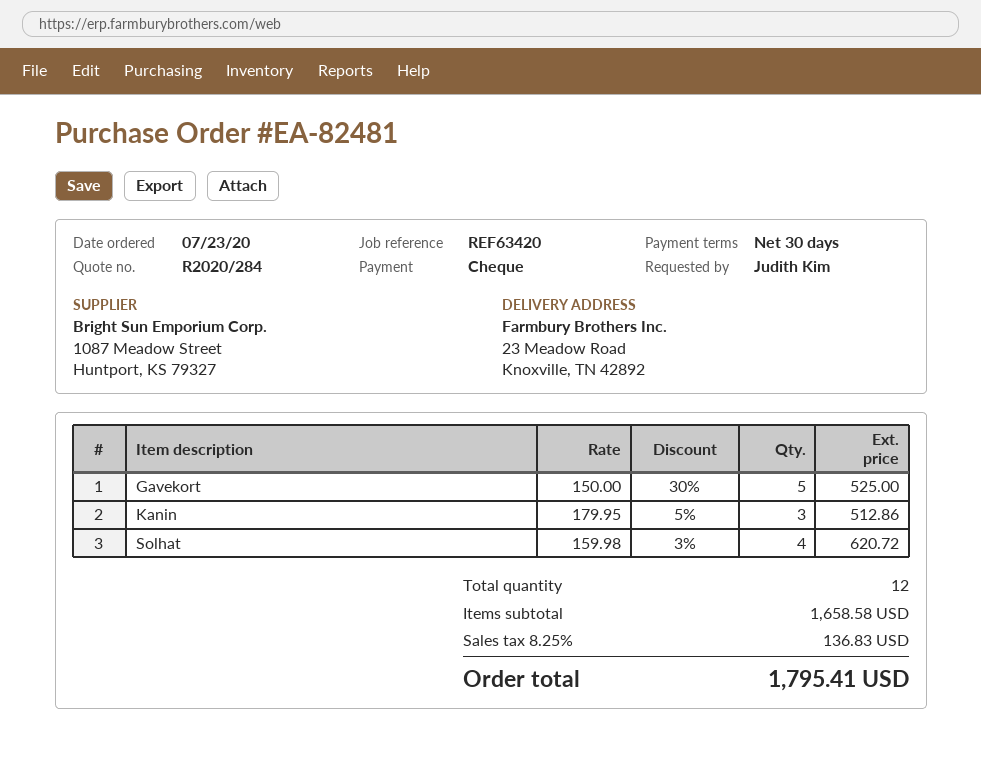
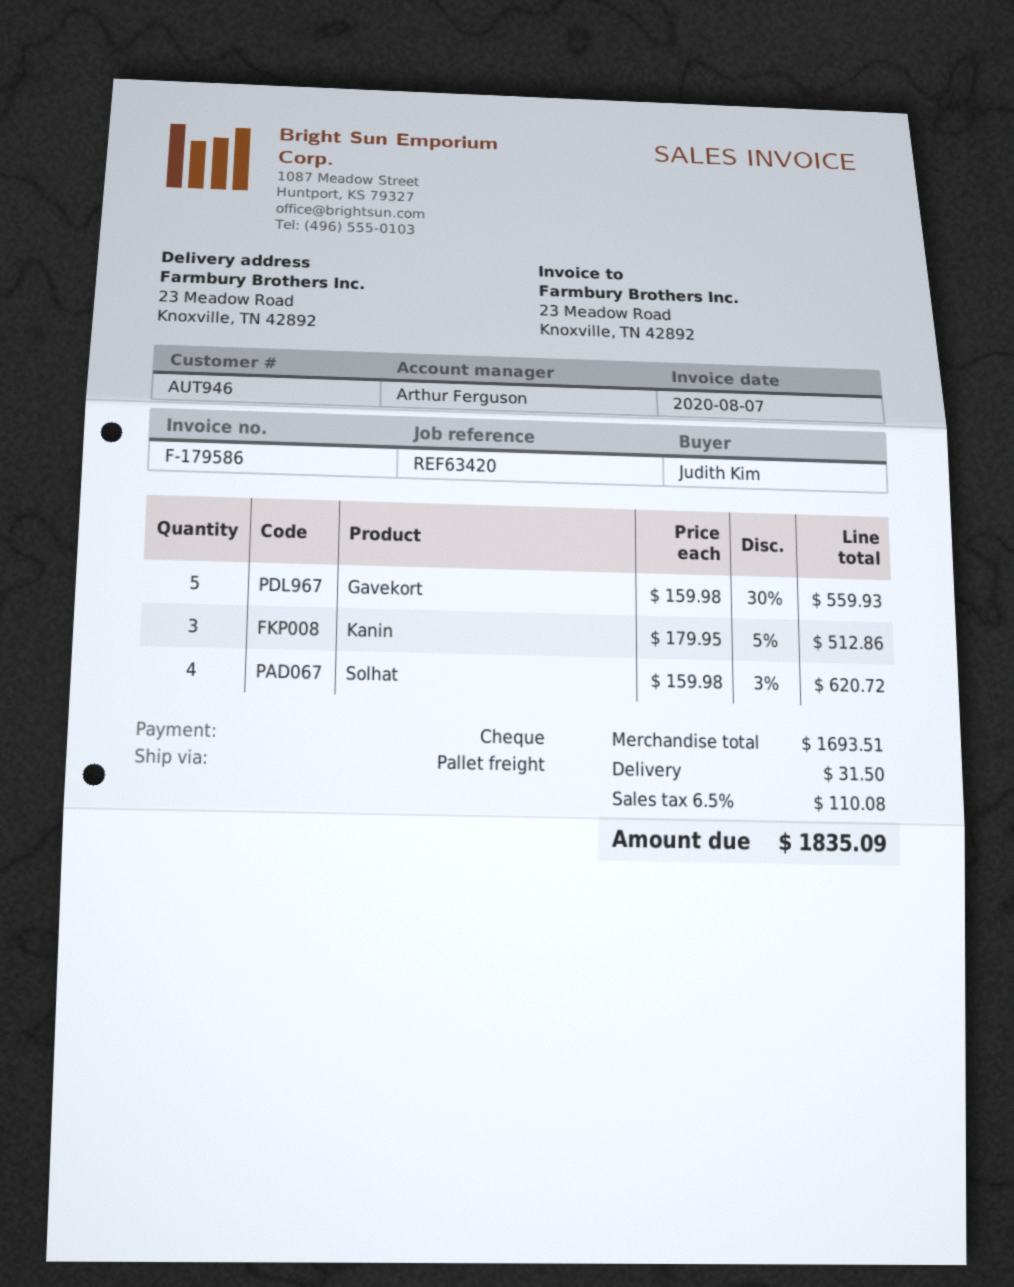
Gavekort: 5 x 150.00 - 30% = 525.00 -> 5 x 159.98 - 30% = 559.93
subtotal: 1658.58 -> 1693.51
shipping: none -> 31.50
tax: 8.25% = 136.83 -> 6.5% = 110.08
total: 1795.41 -> 1835.09

